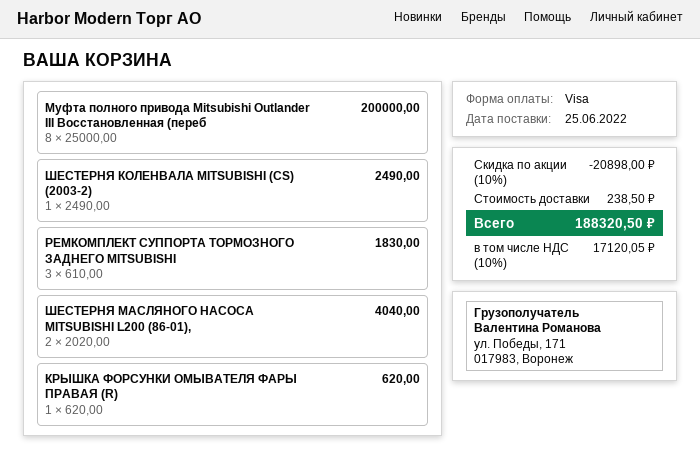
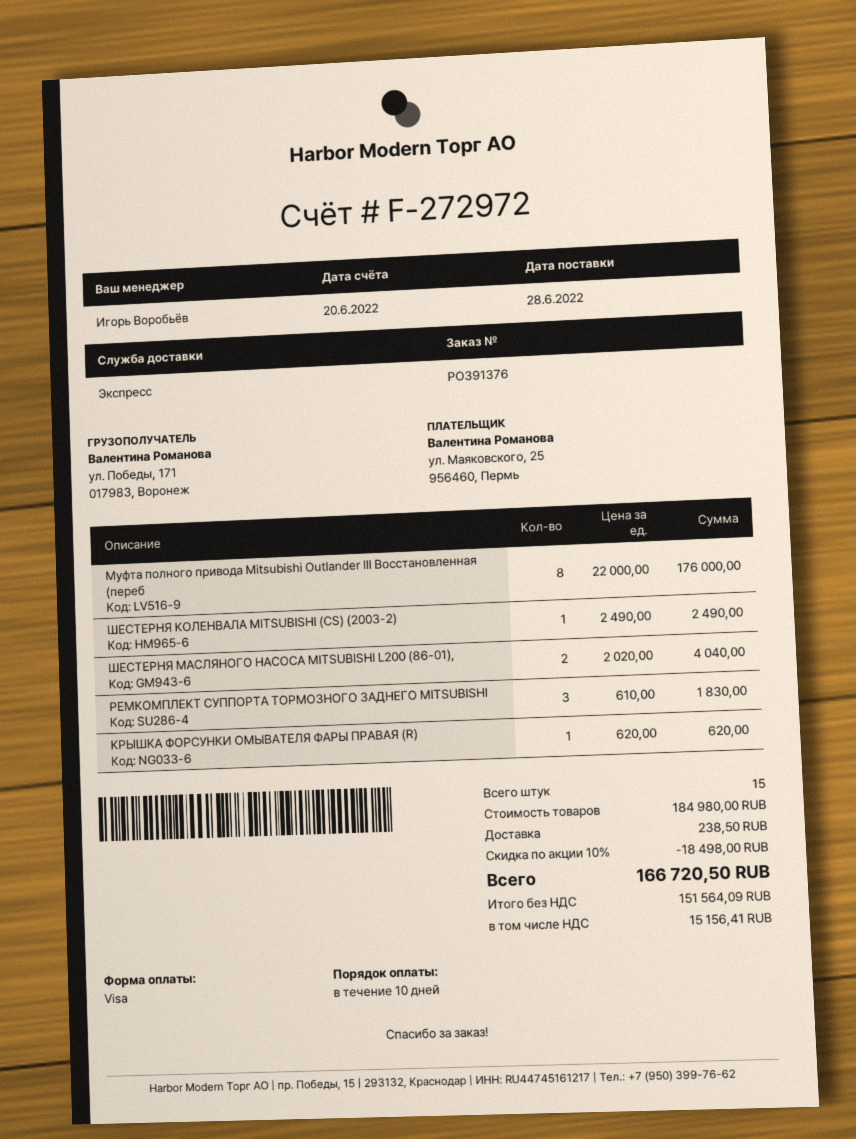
delivery date: 2022-06-25 -> 2022-06-28
Муфта полного привода Mitsubishi Outlander III Восстановленная (переб: 8 x 25000.00 = 200000.00 -> 8 x 22000.00 = 176000.00
discount: 10% = 20898.00 -> 10% = 18498.00
tax: 17120.05 -> 15156.41
total: 188320.50 -> 166720.50

